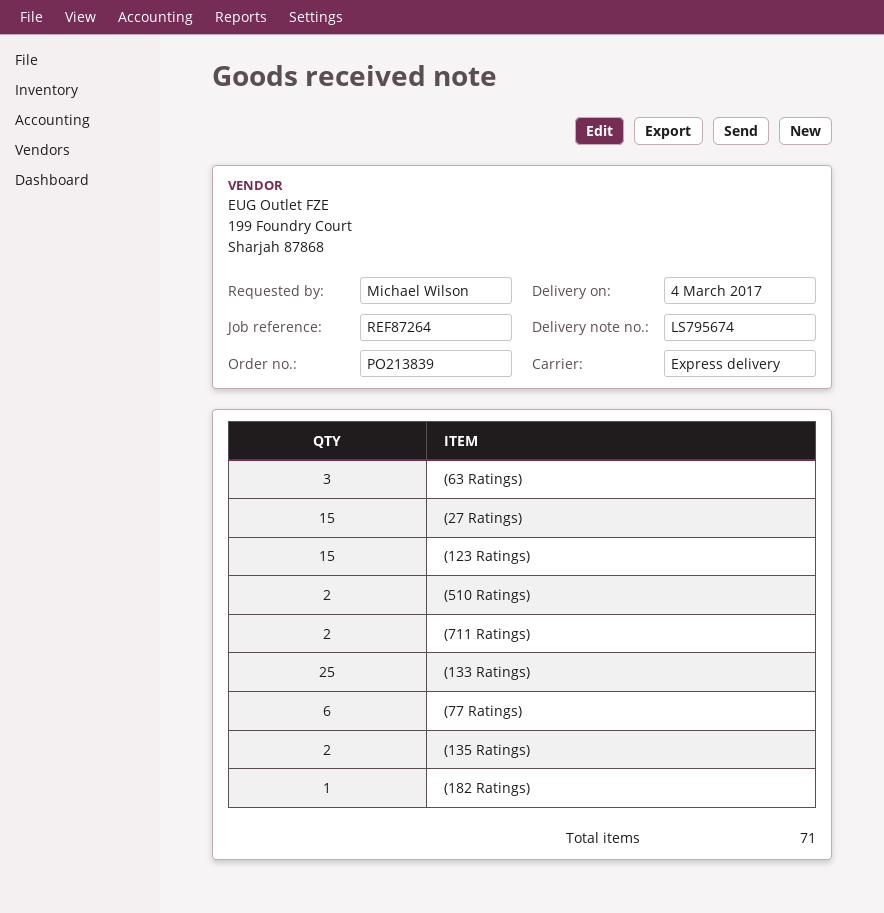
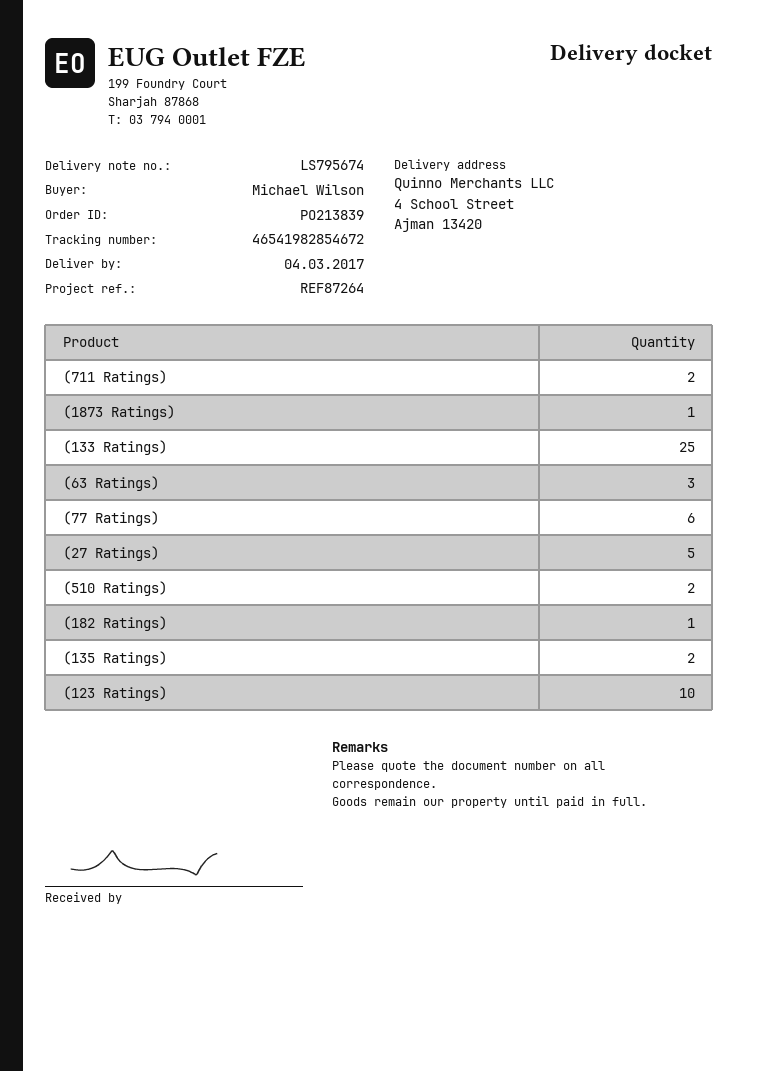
(27 Ratings): 15 -> 5
(123 Ratings): 15 -> 10
(1873 Ratings): none -> 1

